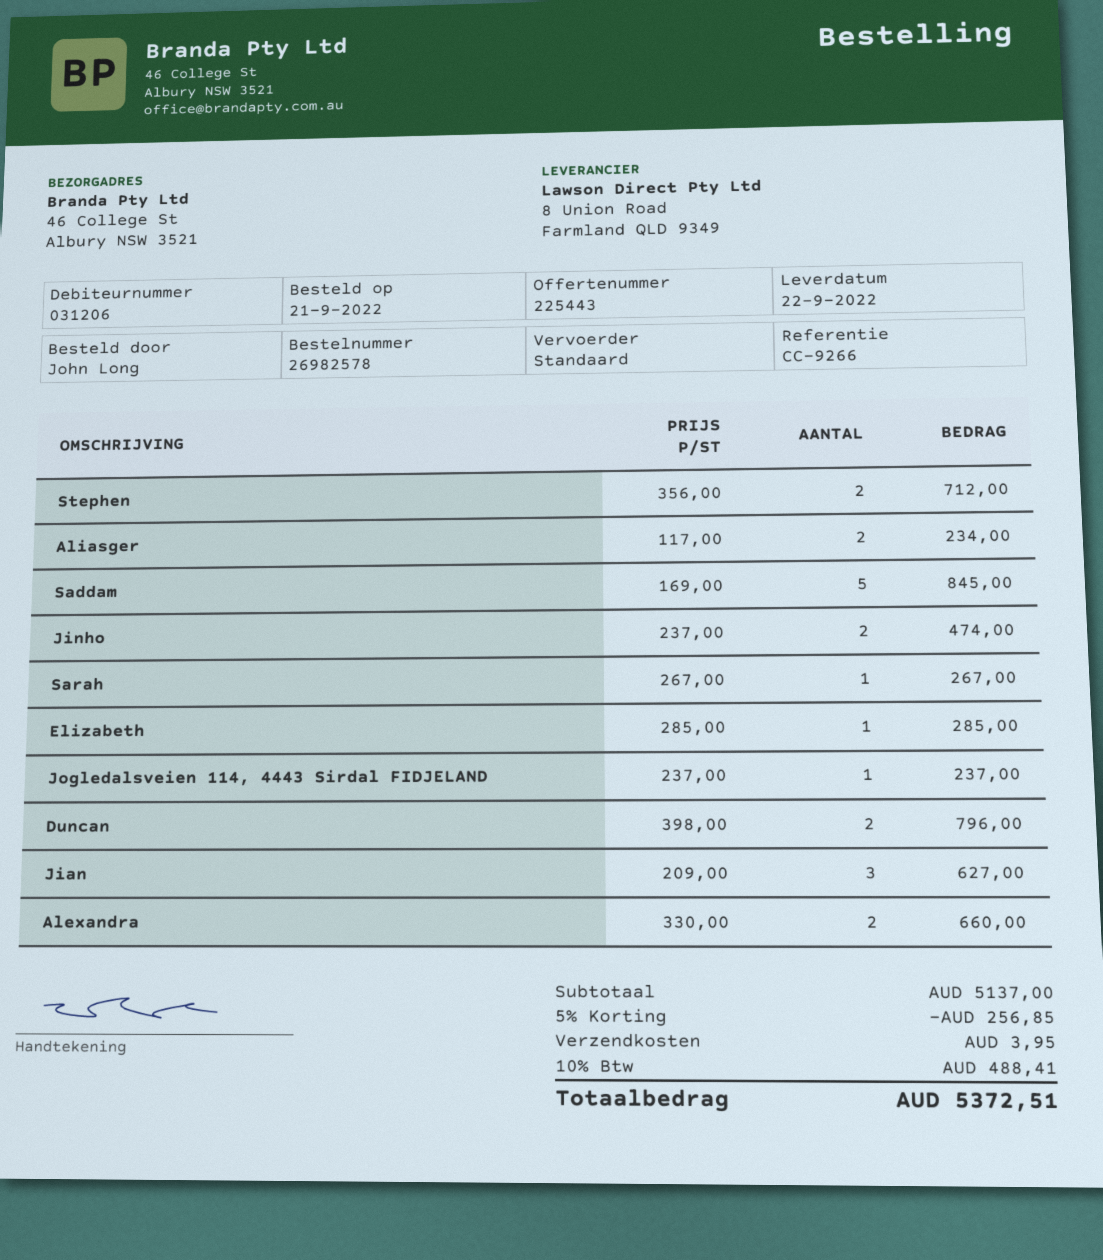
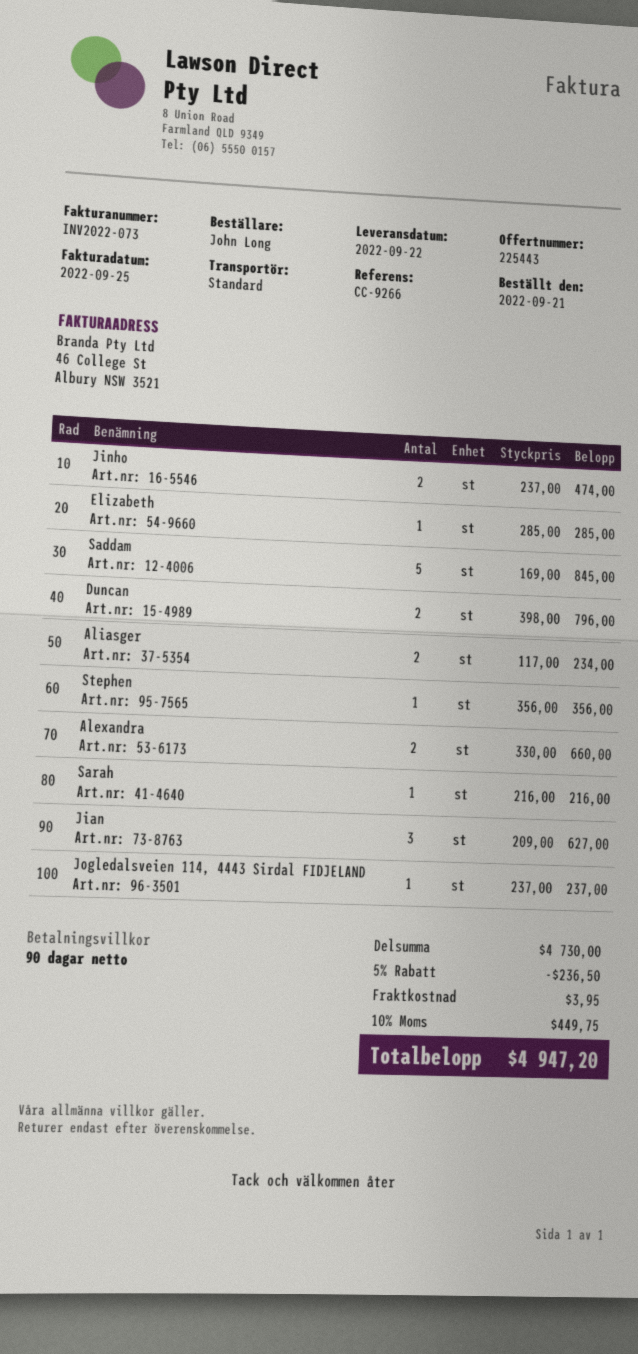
Stephen: 2 x 356.00 = 712.00 -> 1 x 356.00 = 356.00
Sarah: 1 x 267.00 = 267.00 -> 1 x 216.00 = 216.00
subtotal: 5137.00 -> 4730.00
discount: 5% = 256.85 -> 5% = 236.50
tax: 10% = 488.41 -> 10% = 449.75
total: 5372.51 -> 4947.20

